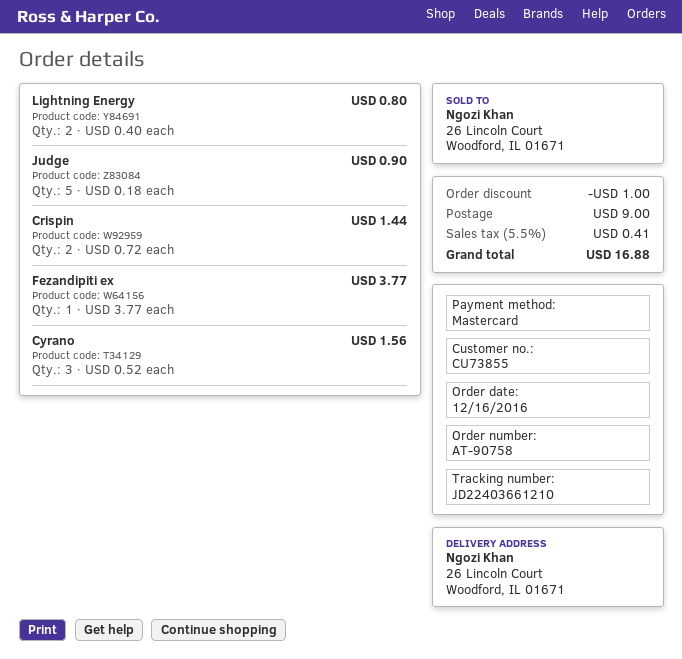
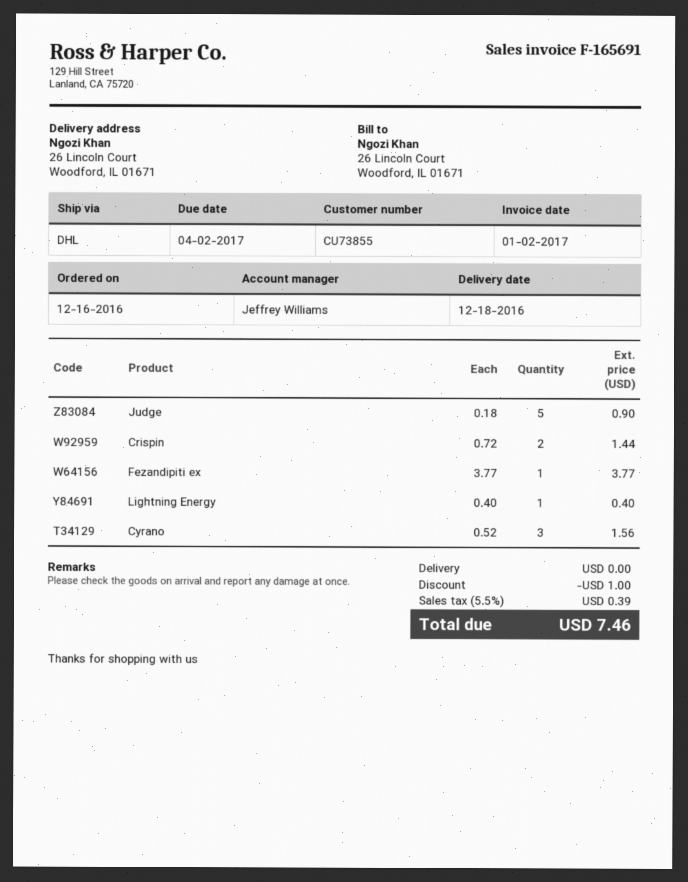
Lightning Energy: 2 x 0.40 = 0.80 -> 1 x 0.40 = 0.40
shipping: 9.00 -> 0.00
tax: 5.5% = 0.41 -> 5.5% = 0.39
total: 16.88 -> 7.46

